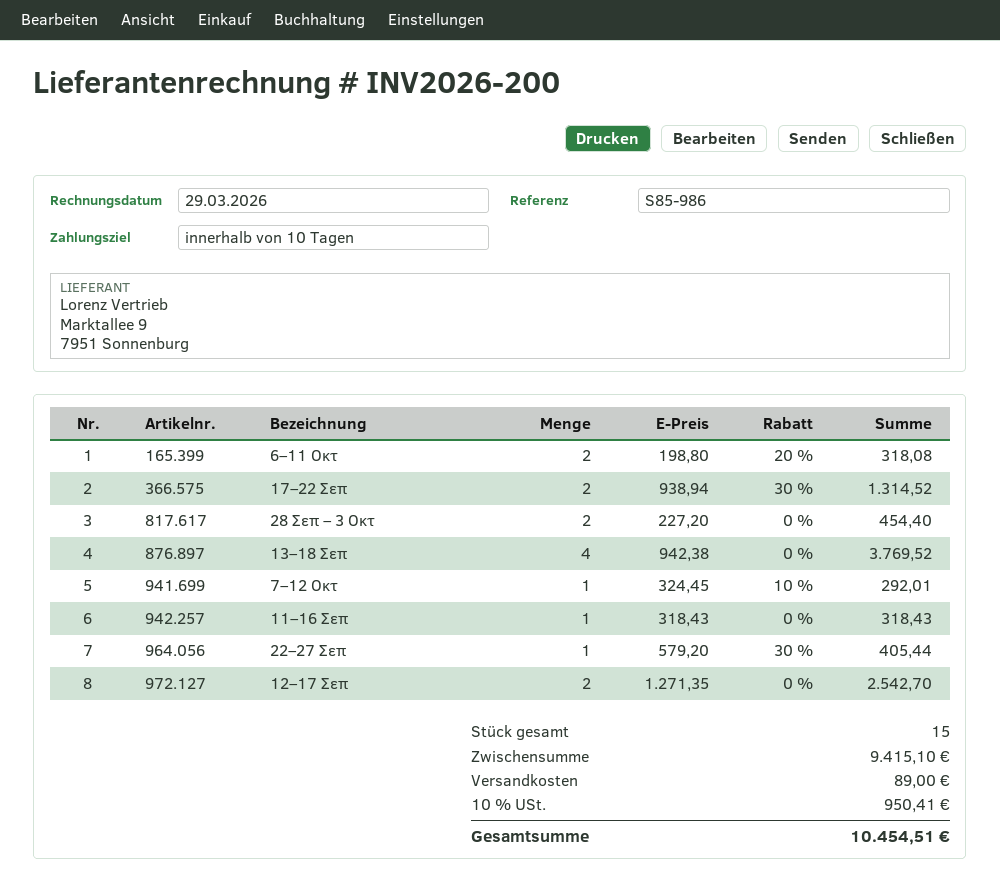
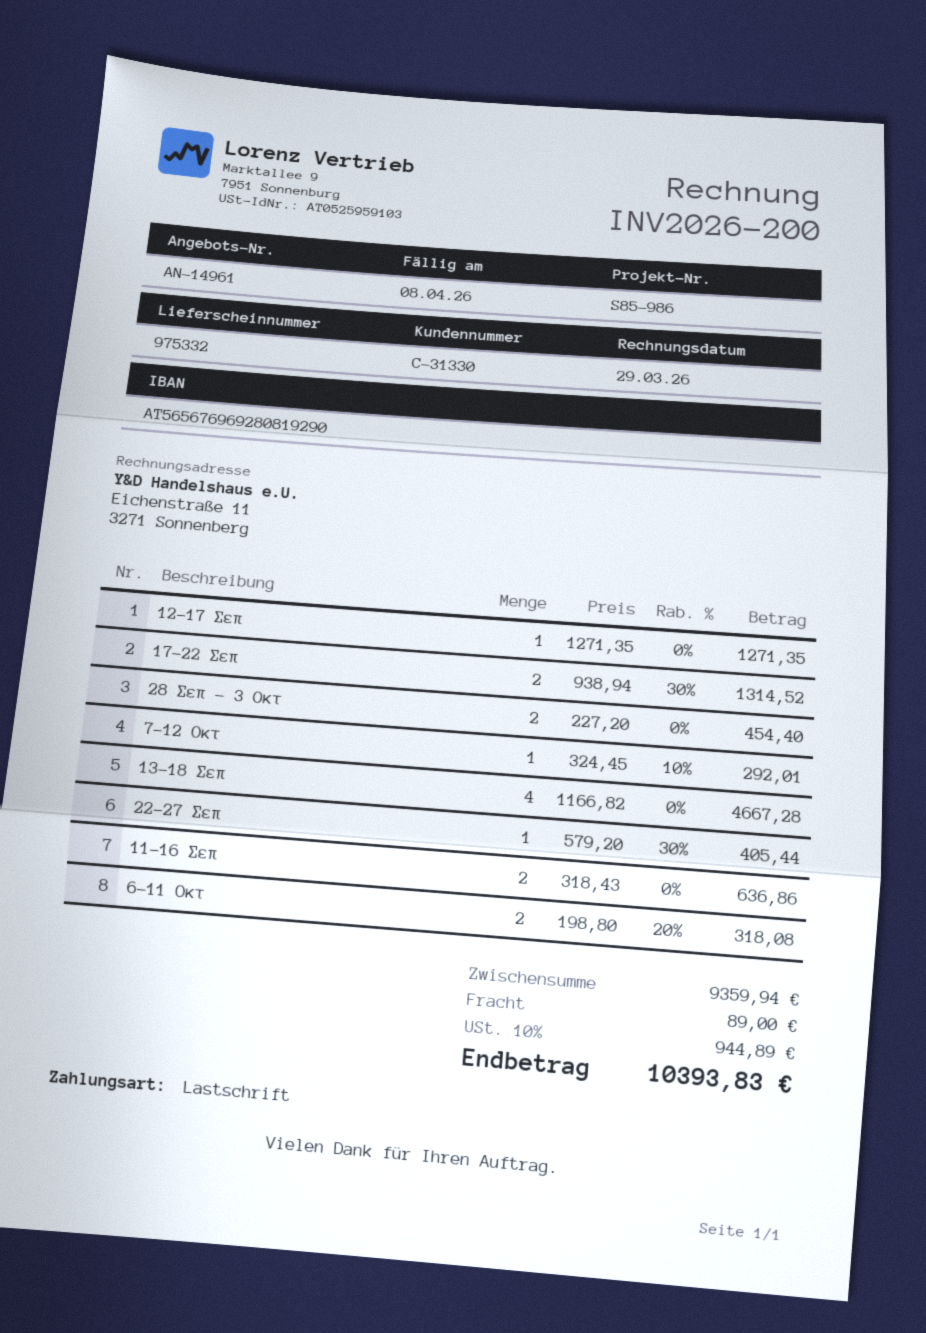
13–18 Σεπ: 4 x 942.38 = 3769.52 -> 4 x 1166.82 = 4667.28
11–16 Σεπ: 1 x 318.43 = 318.43 -> 2 x 318.43 = 636.86
12–17 Σεπ: 2 x 1271.35 = 2542.70 -> 1 x 1271.35 = 1271.35
subtotal: 9415.10 -> 9359.94
tax: 10% = 950.41 -> 10% = 944.89
total: 10454.51 -> 10393.83

